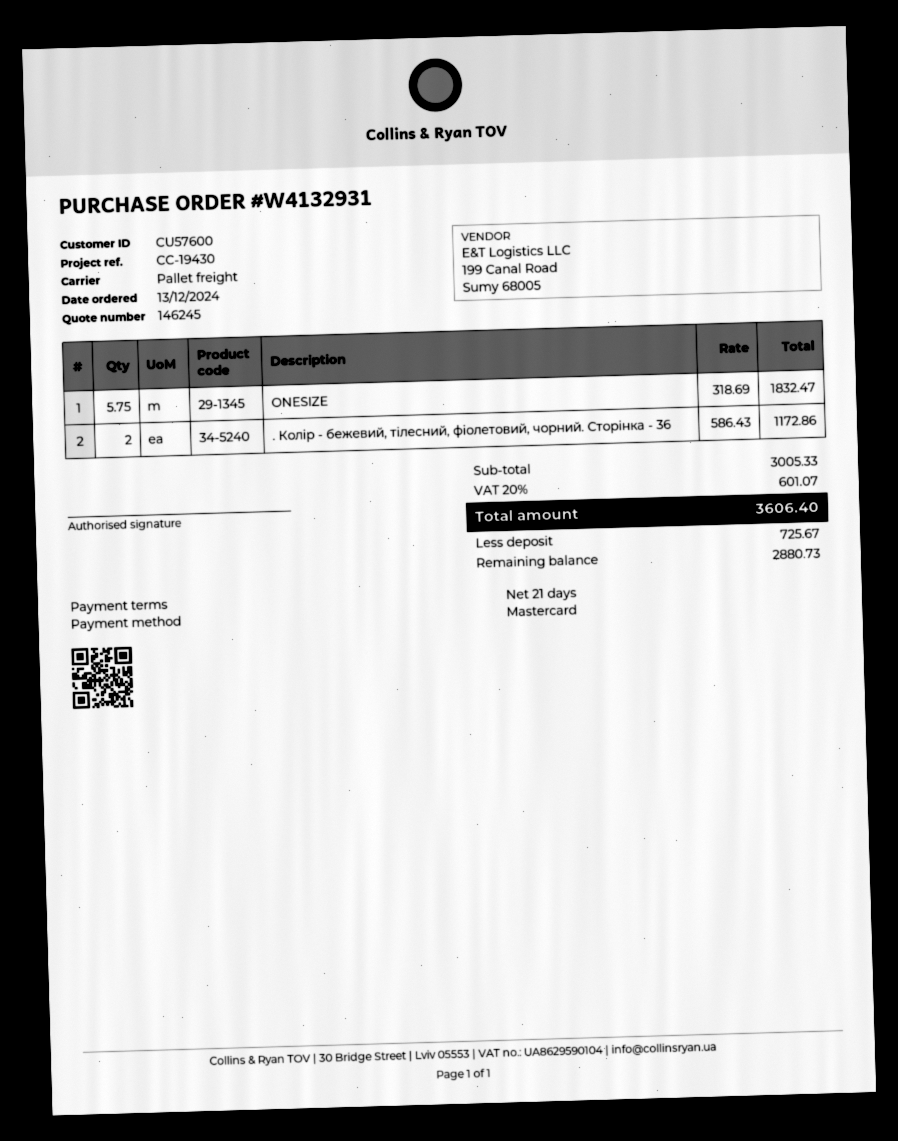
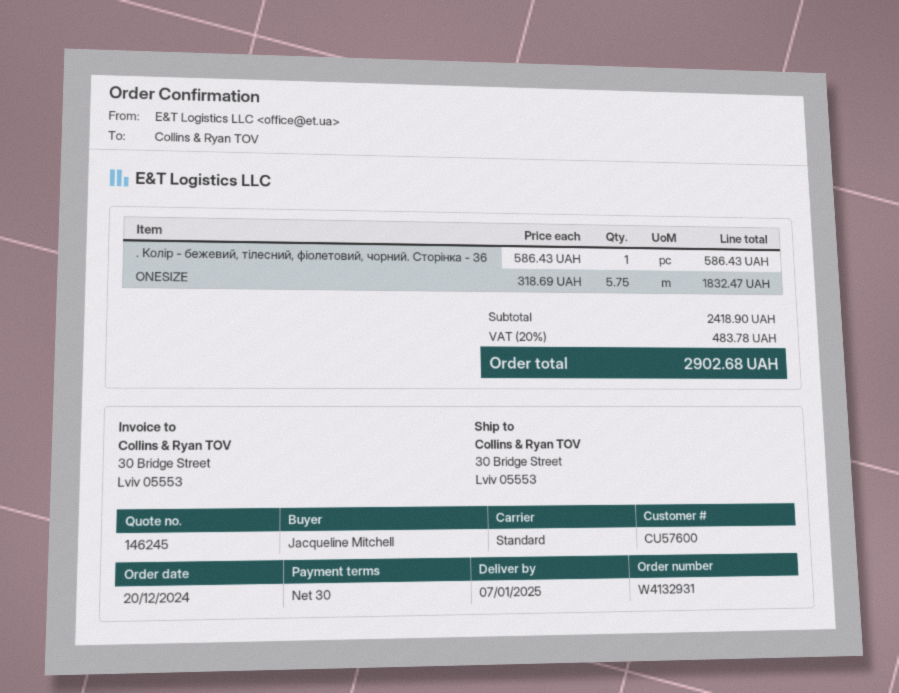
order date: 2024-12-13 -> 2024-12-20
payment terms: 21 days -> 30 days
shipping method: pallet freight -> standard
. Колір - бежевий, тілесний, фіолетовий, чорний. Сторінка - 36: 2 x 586.43 = 1172.86 -> 1 x 586.43 = 586.43
subtotal: 3005.33 -> 2418.90
tax: 20% = 601.07 -> 20% = 483.78
total: 3606.40 -> 2902.68

